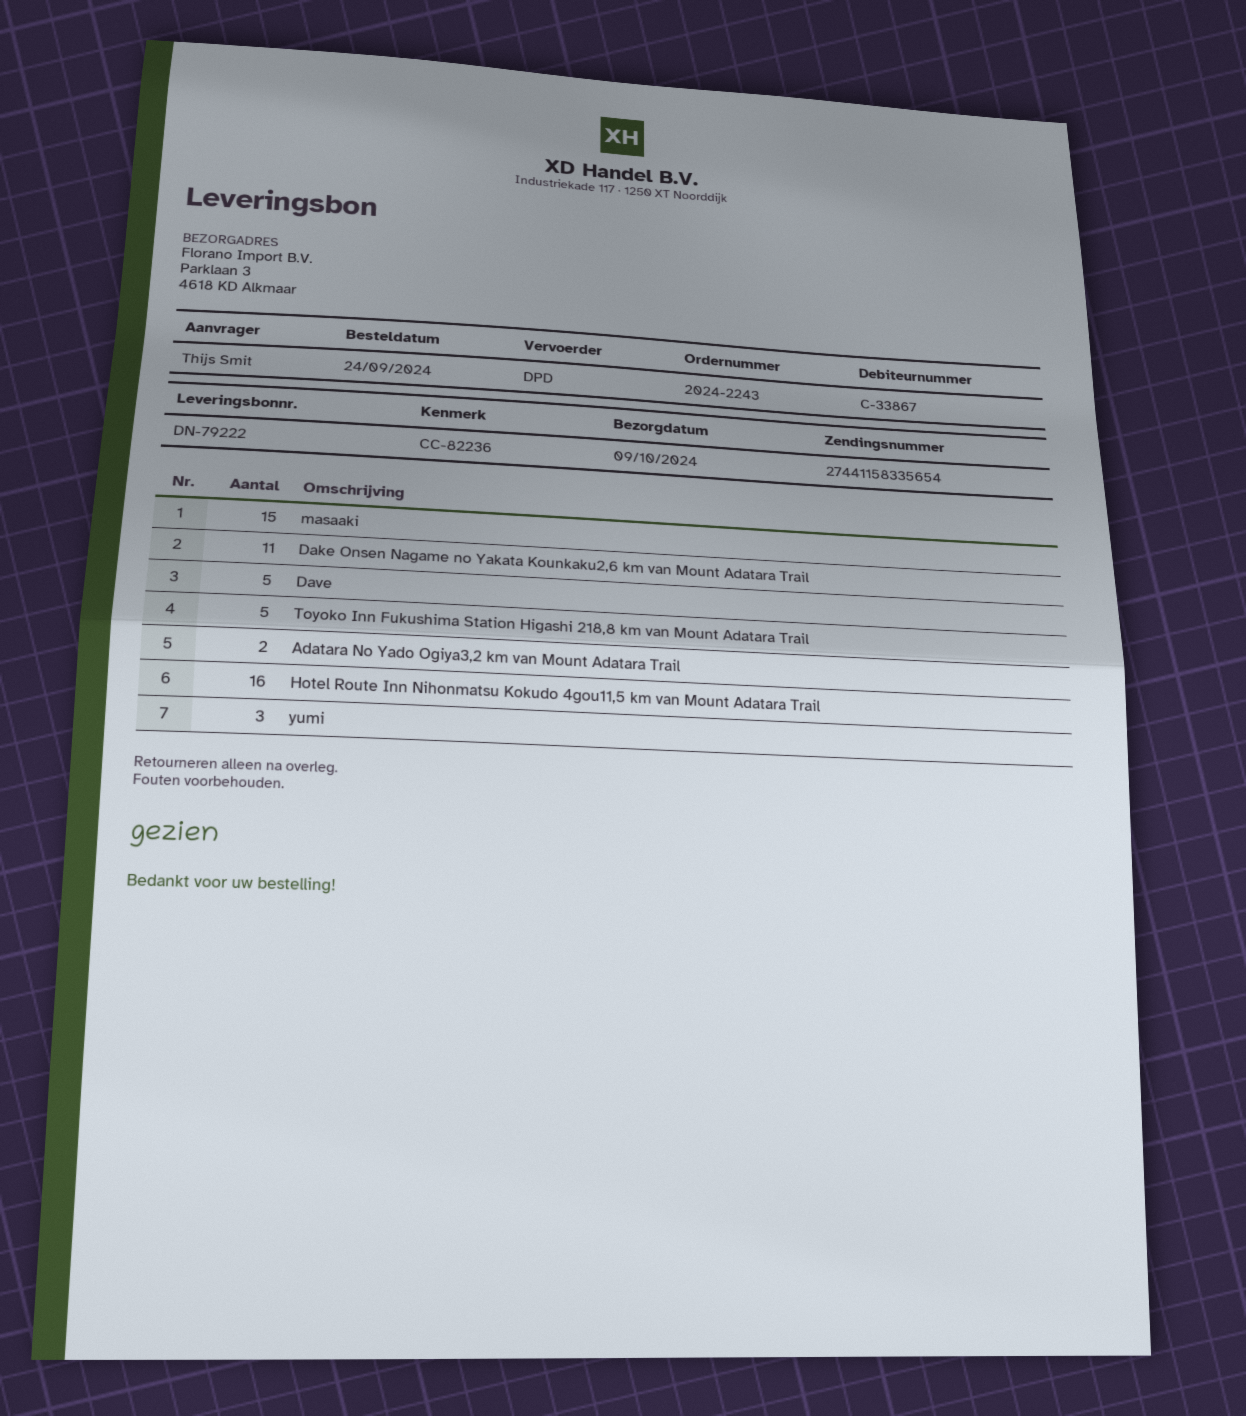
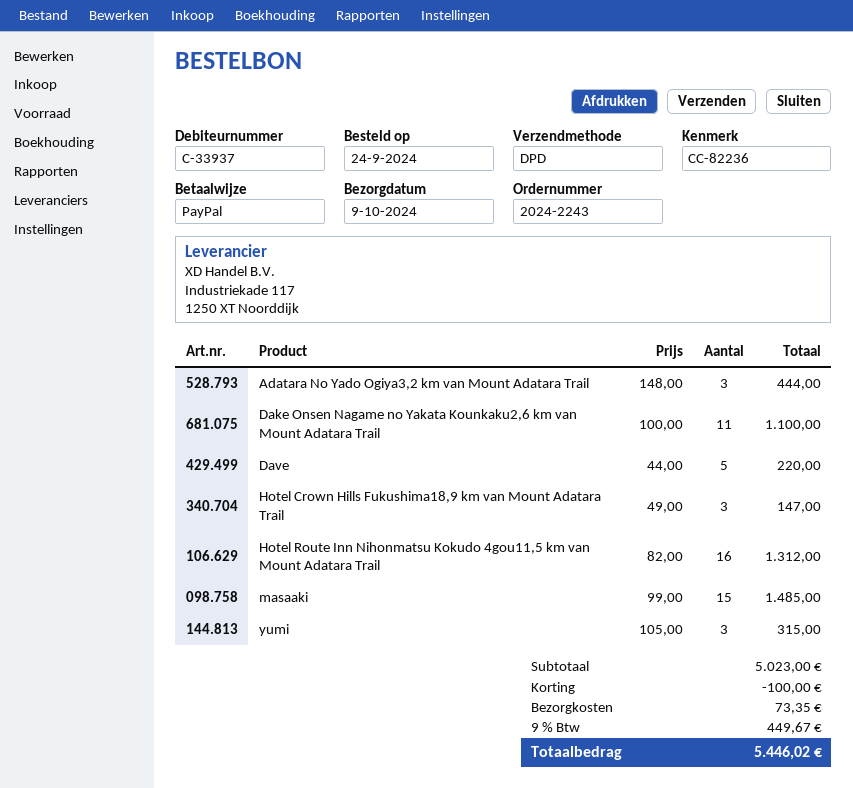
customer number: C-33867 -> C-33937
Toyoko Inn Fukushima Station Higashi 218,8 km van Mount Adatara Trail: 5 -> none
Adatara No Yado Ogiya3,2 km van Mount Adatara Trail: 2 -> 3
Hotel Crown Hills Fukushima18,9 km van Mount Adatara Trail: none -> 3

